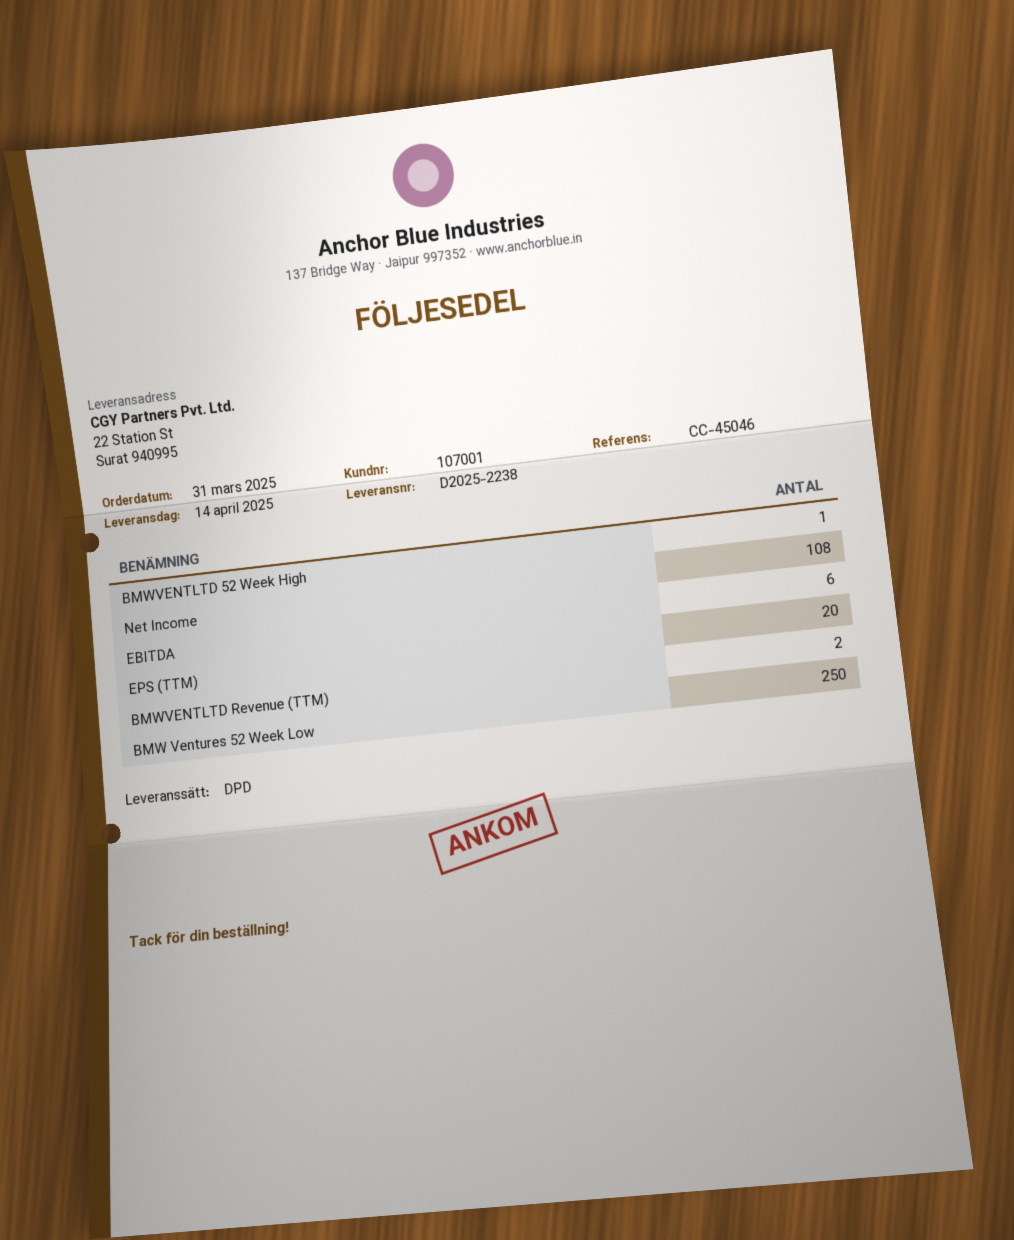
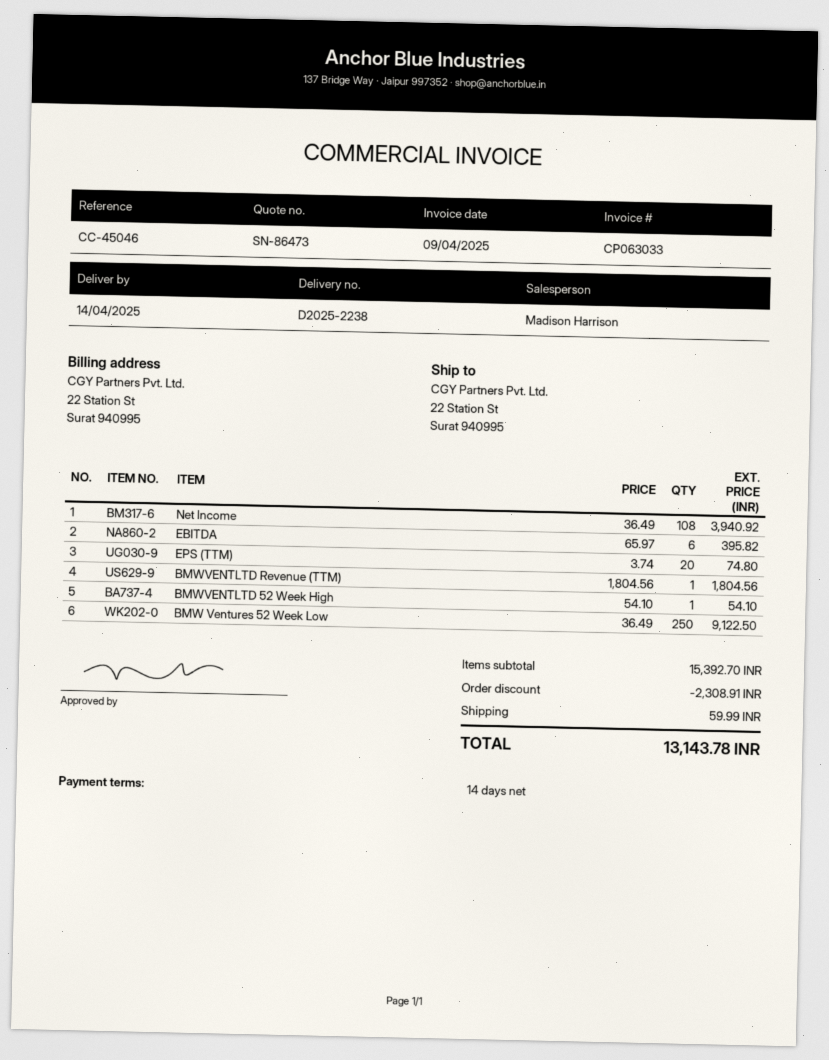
BMWVENTLTD Revenue (TTM): 2 -> 1

